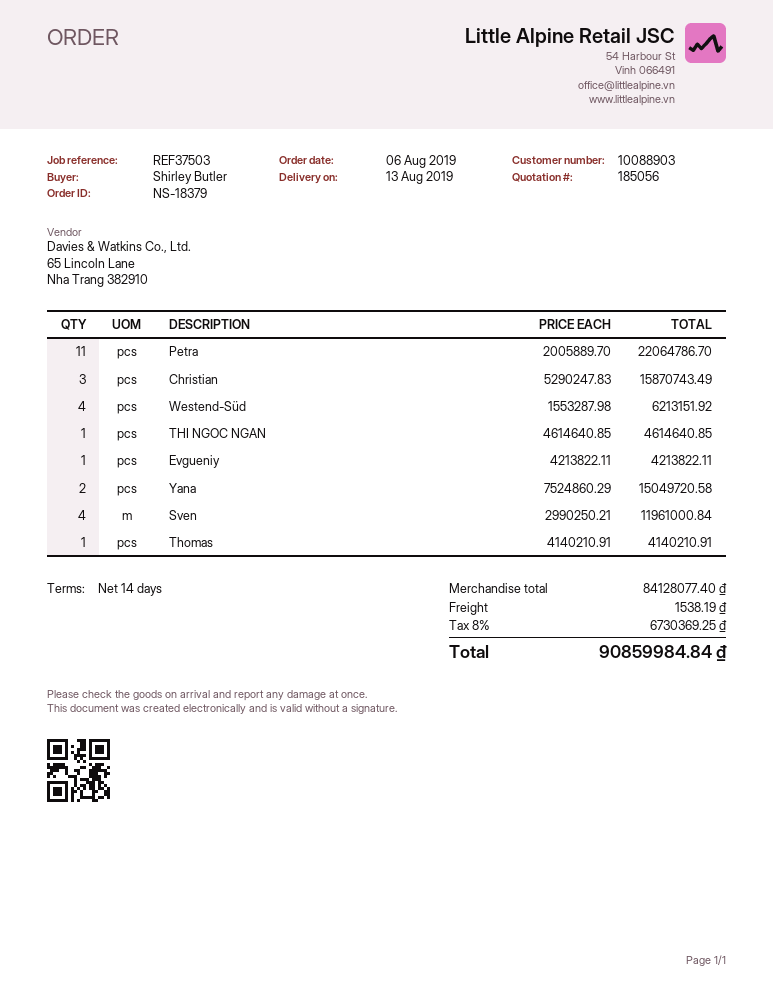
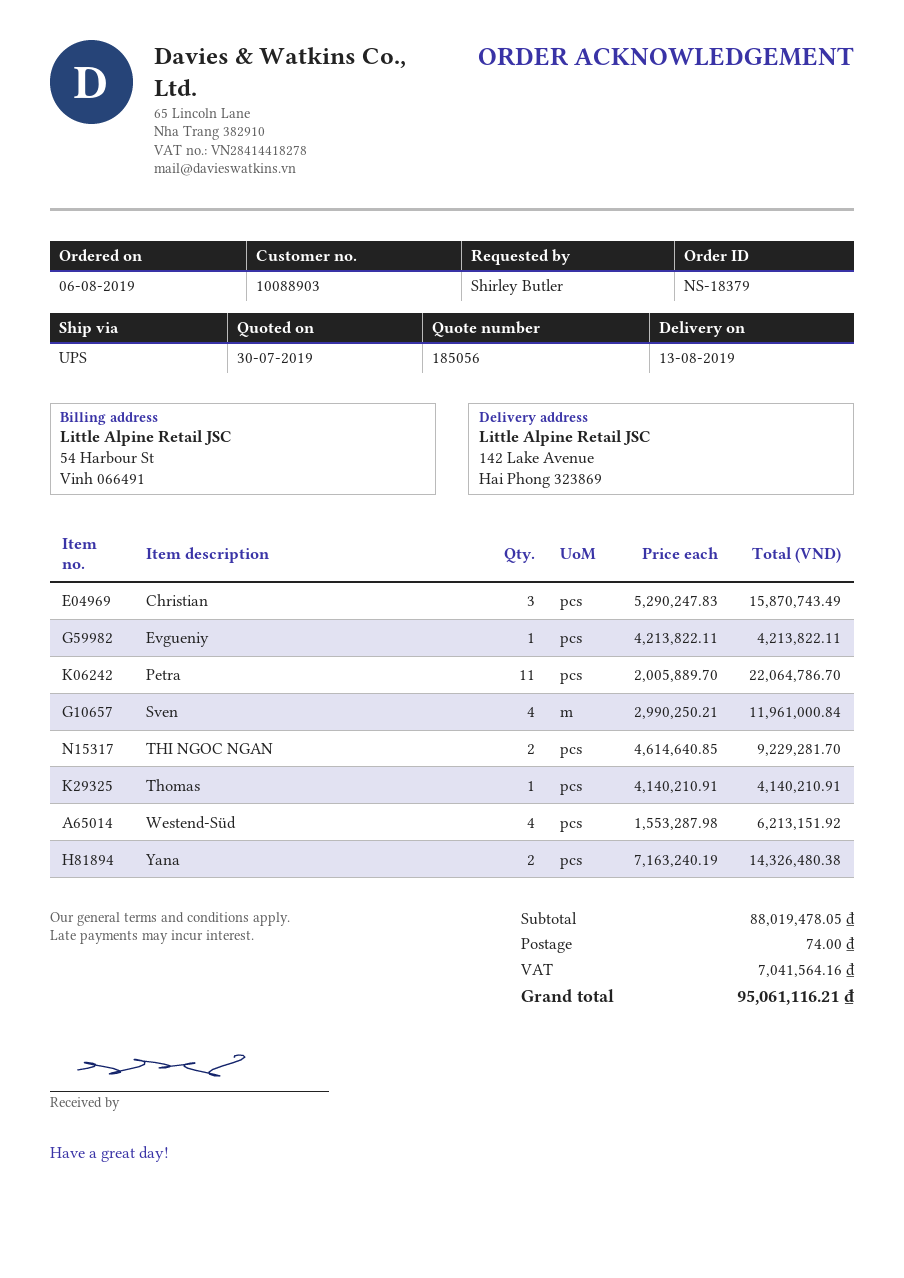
THI NGOC NGAN: 1 x 4614640.85 = 4614640.85 -> 2 x 4614640.85 = 9229281.70
Yana: 2 x 7524860.29 = 15049720.58 -> 2 x 7163240.19 = 14326480.38
subtotal: 84128077.40 -> 88019478.05
shipping: 1538.19 -> 74.00
tax: 6730369.25 -> 7041564.16
total: 90859984.84 -> 95061116.21

